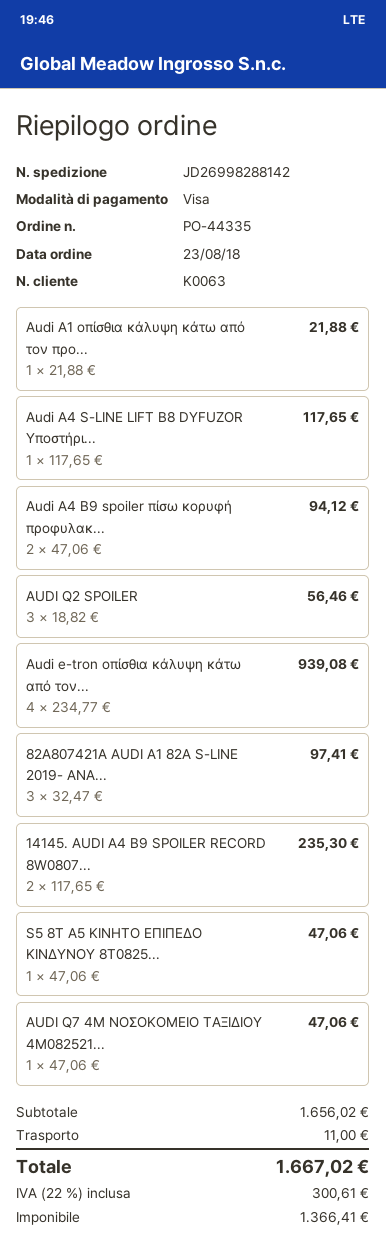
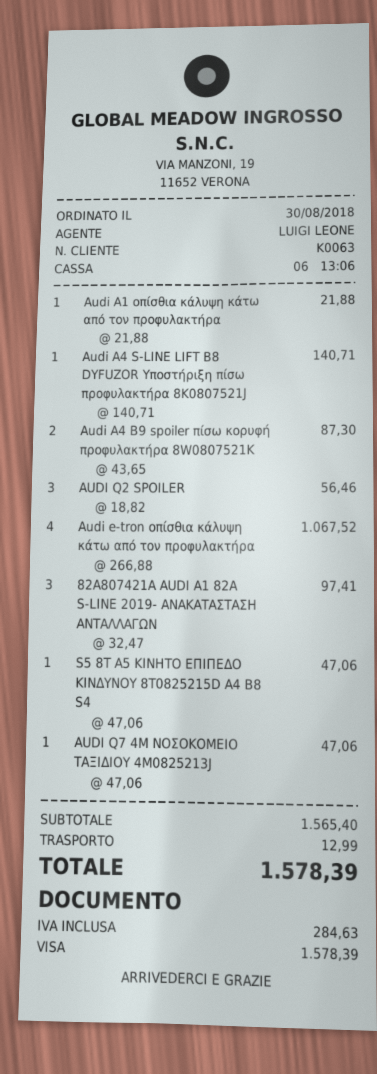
order date: 2018-08-23 -> 2018-08-30
Audi A4 S-LINE LIFT B8 DYFUZOR Υποστήρι...: 1 x 117.65 = 117.65 -> 1 x 140.71 = 140.71
Audi A4 B9 spoiler πίσω κορυφή προφυλακ...: 2 x 47.06 = 94.12 -> 2 x 43.65 = 87.30
Audi e-tron οπίσθια κάλυψη κάτω από τον...: 4 x 234.77 = 939.08 -> 4 x 266.88 = 1067.52
14145. AUDI A4 B9 SPOILER RECORD 8W0807...: 2 x 117.65 = 235.30 -> none
subtotal: 1656.02 -> 1565.40
shipping: 11.00 -> 12.99
tax: 300.61 -> 284.63
total: 1667.02 -> 1578.39

